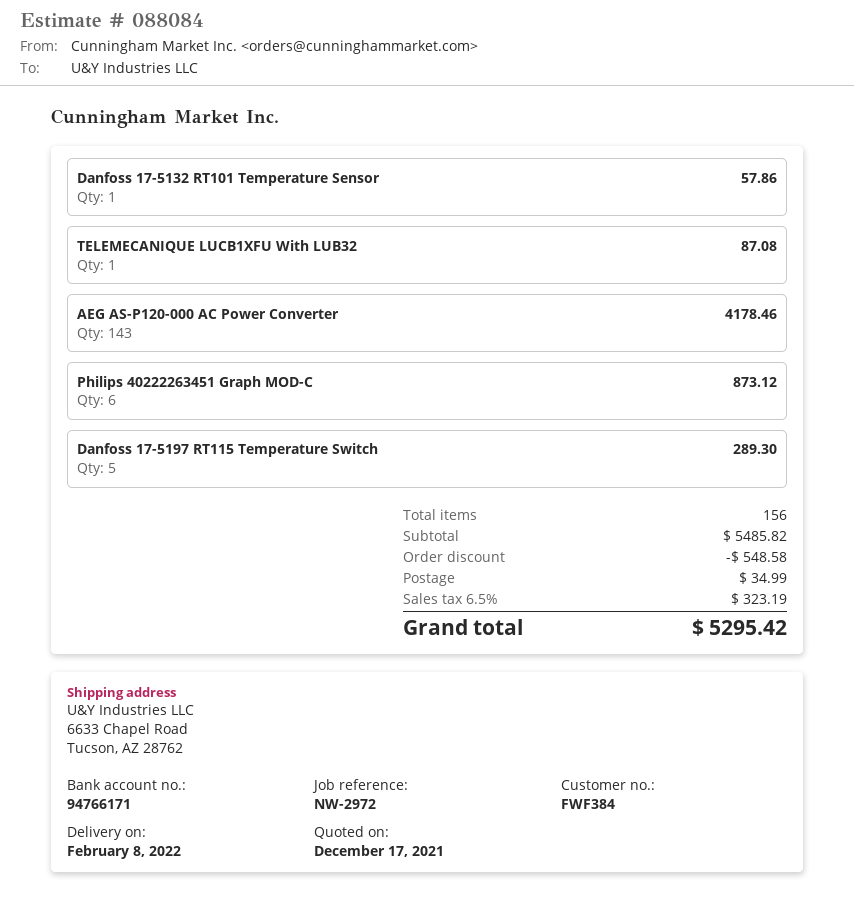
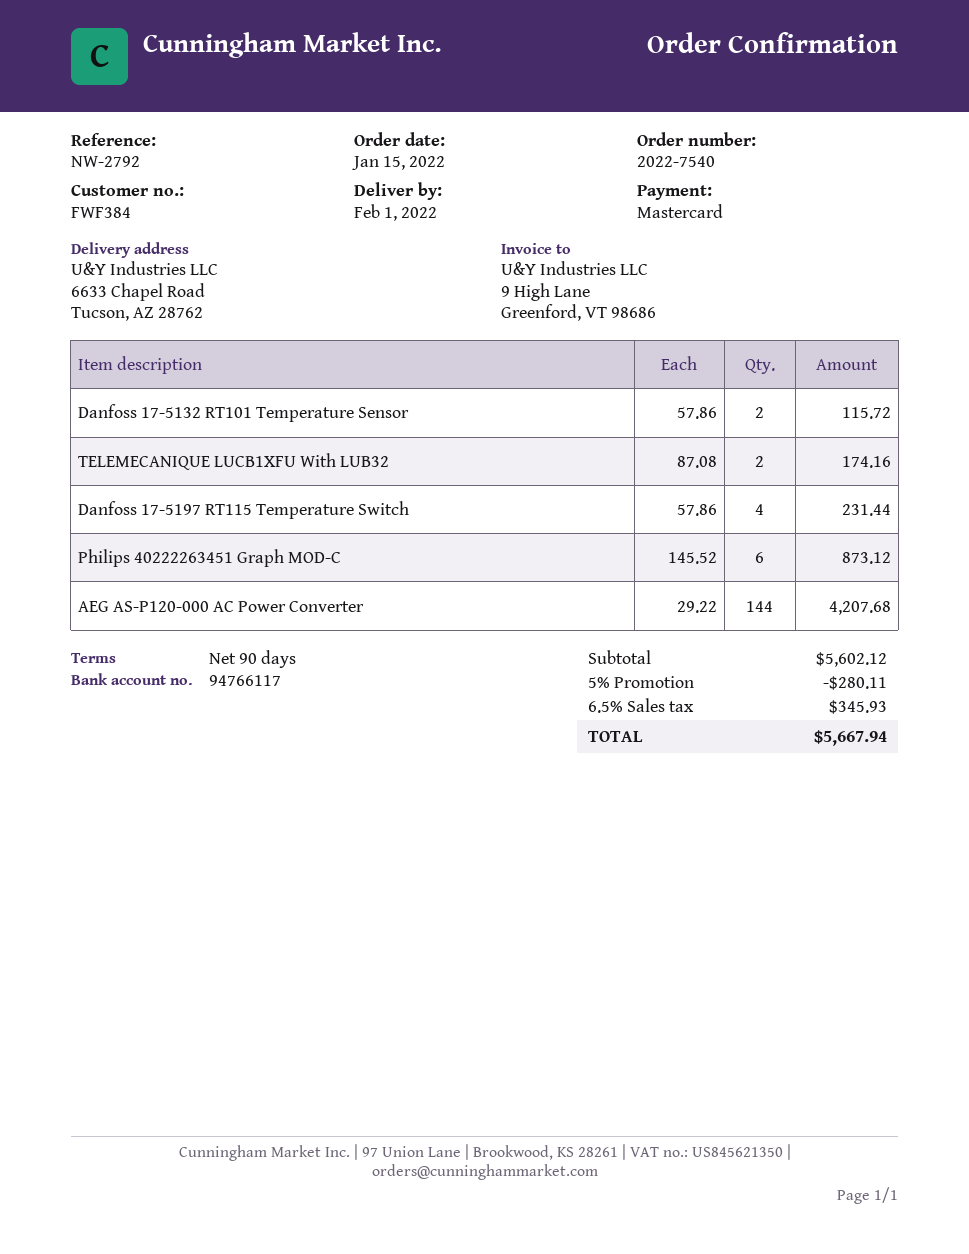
delivery date: 2022-02-08 -> 2022-02-01
reference: NW-2972 -> NW-2792
bank account: 94766171 -> 94766117
Danfoss 17-5132 RT101 Temperature Sensor: 1 for 57.86 -> 2 for 115.72
TELEMECANIQUE LUCB1XFU With LUB32: 1 for 87.08 -> 2 for 174.16
AEG AS-P120-000 AC Power Converter: 143 for 4178.46 -> 144 for 4207.68
Danfoss 17-5197 RT115 Temperature Switch: 5 for 289.30 -> 4 for 231.44
subtotal: 5485.82 -> 5602.12
discount: 548.58 -> 280.11
shipping: 34.99 -> none
tax: 6.5% = 323.19 -> 6.5% = 345.93
total: 5295.42 -> 5667.94

